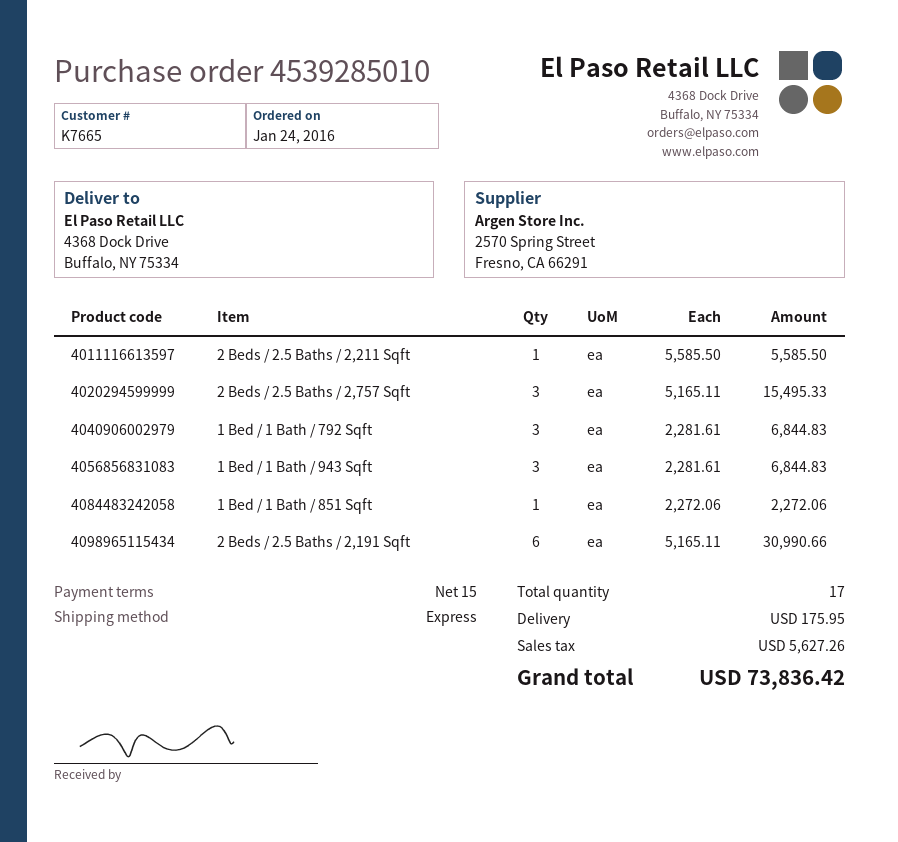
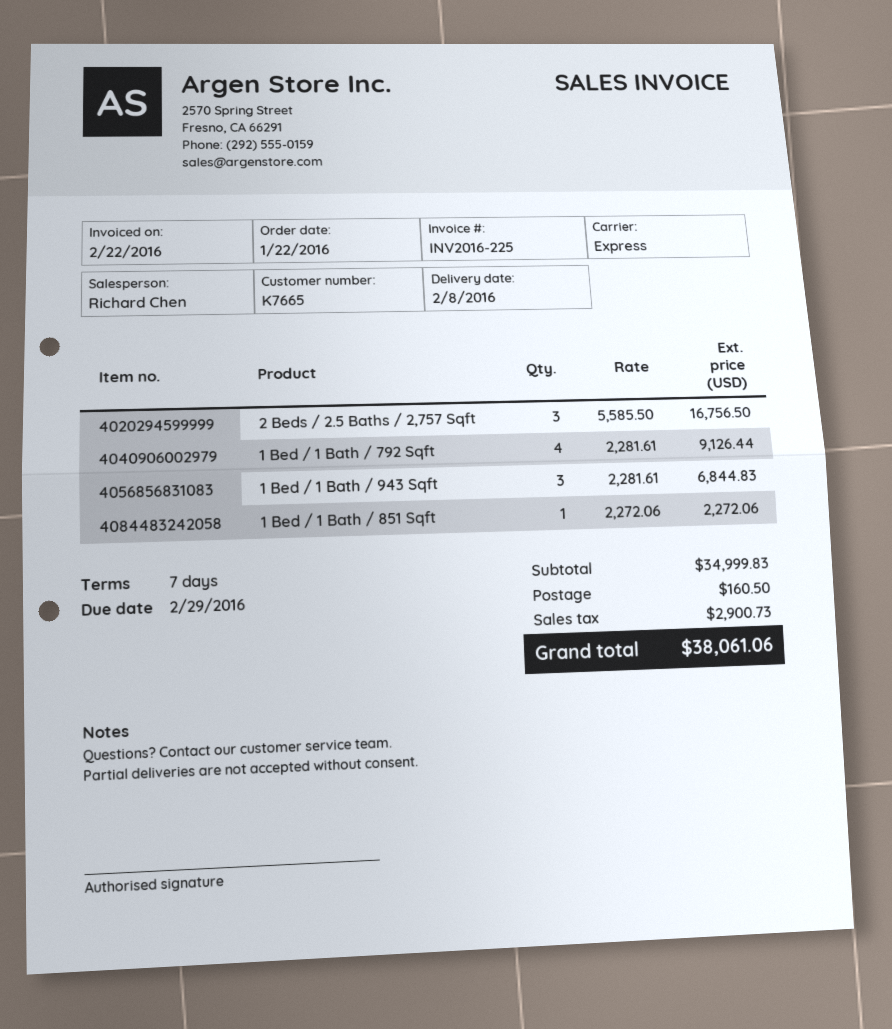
order date: 2016-01-24 -> 2016-01-22
payment terms: 15 days -> 7 days
2 Beds / 2.5 Baths / 2,211 Sqft: 1 x 5585.50 = 5585.50 -> none
2 Beds / 2.5 Baths / 2,757 Sqft: 3 x 5165.11 = 15495.33 -> 3 x 5585.50 = 16756.50
1 Bed / 1 Bath / 792 Sqft: 3 x 2281.61 = 6844.83 -> 4 x 2281.61 = 9126.44
2 Beds / 2.5 Baths / 2,191 Sqft: 6 x 5165.11 = 30990.66 -> none
shipping: 175.95 -> 160.50
tax: 5627.26 -> 2900.73
total: 73836.42 -> 38061.06

